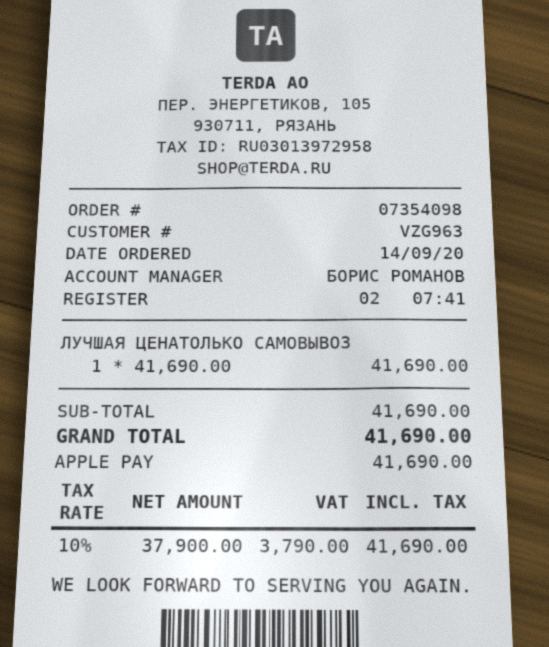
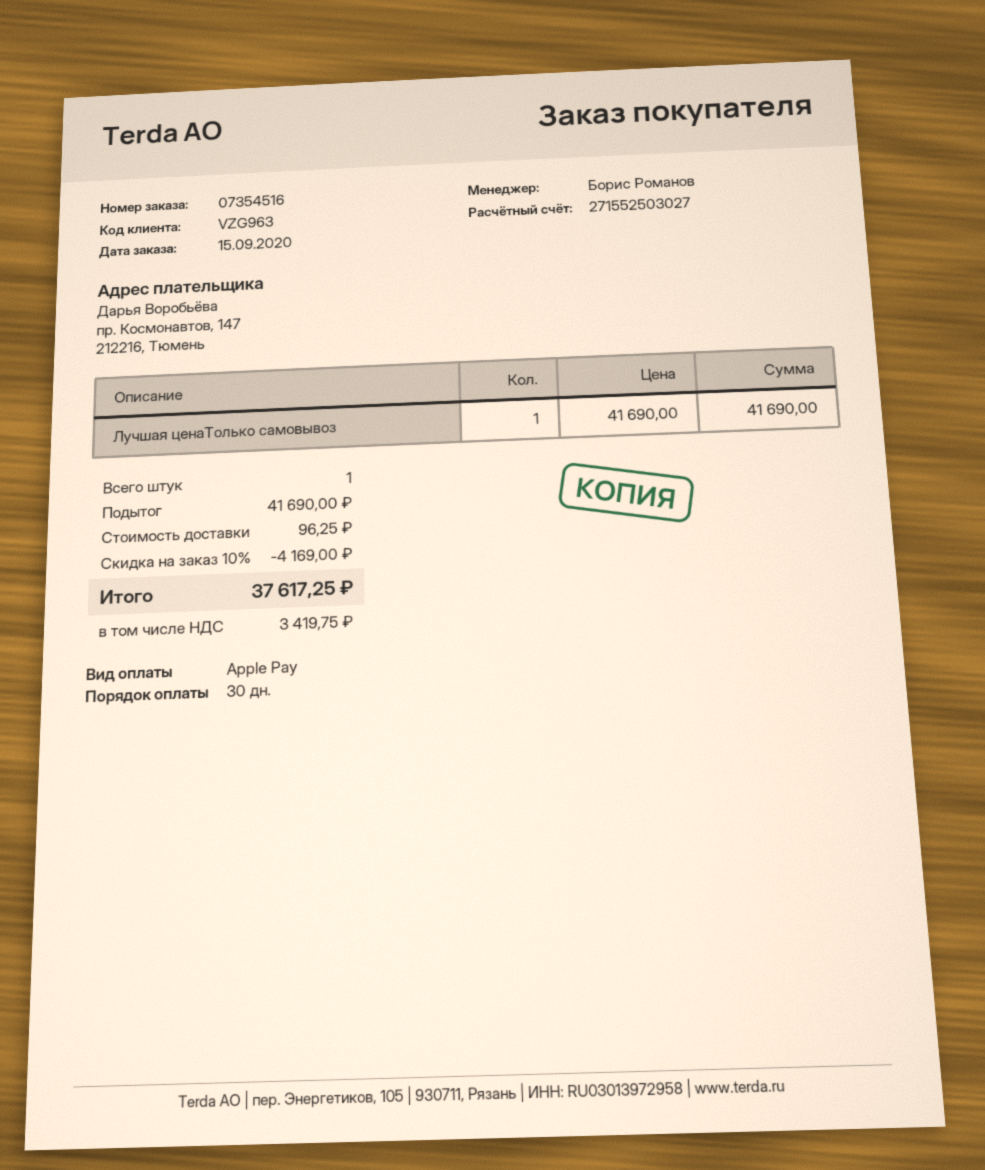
order number: 07354098 -> 07354516
order date: 2020-09-14 -> 2020-09-15
discount: none -> 10% = 4169.00
shipping: none -> 96.25
tax: 3790.00 -> 3419.75
total: 41690.00 -> 37617.25

